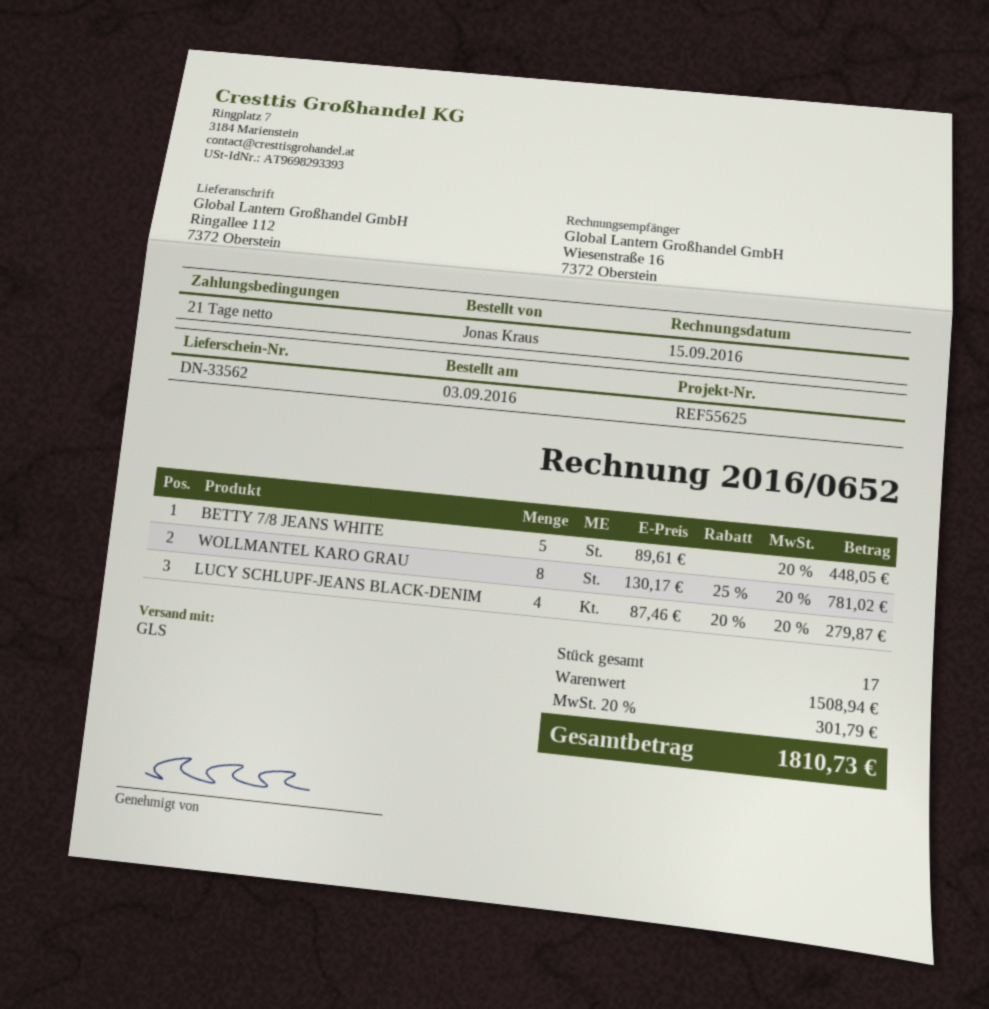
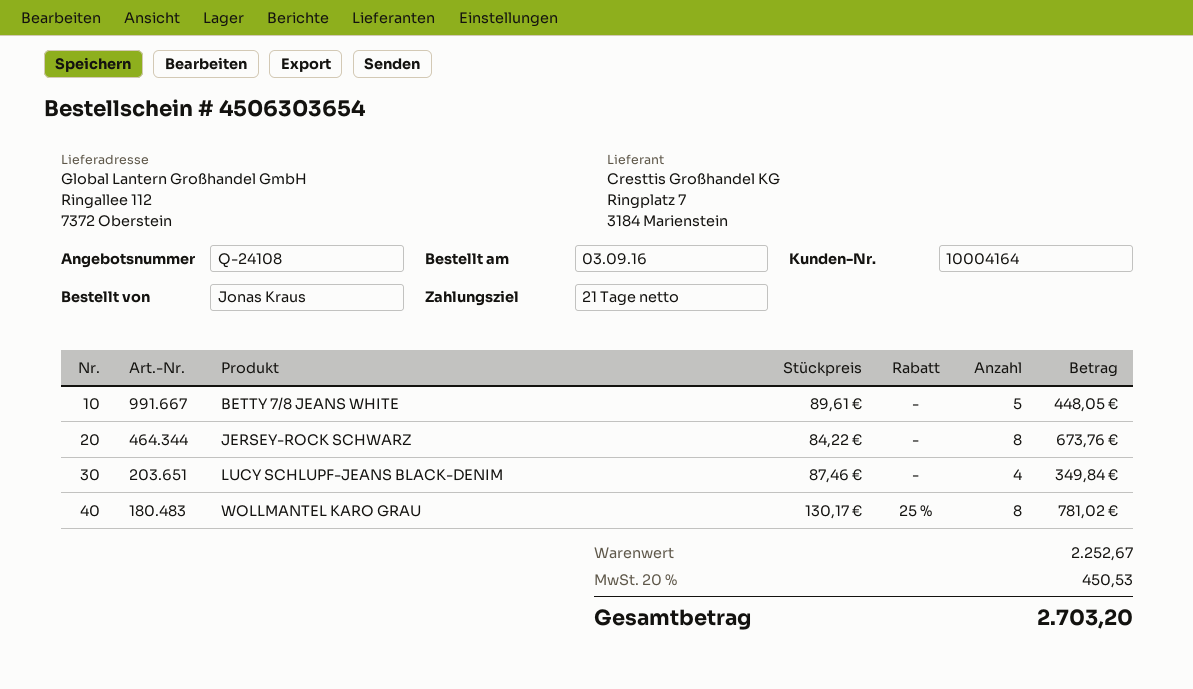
LUCY SCHLUPF-JEANS BLACK-DENIM: 4 x 87.46 - 20% = 279.87 -> 4 x 87.46 = 349.84
JERSEY-ROCK SCHWARZ: none -> 8 x 84.22 = 673.76
subtotal: 1508.94 -> 2252.67
tax: 20% = 301.79 -> 20% = 450.53
total: 1810.73 -> 2703.20

